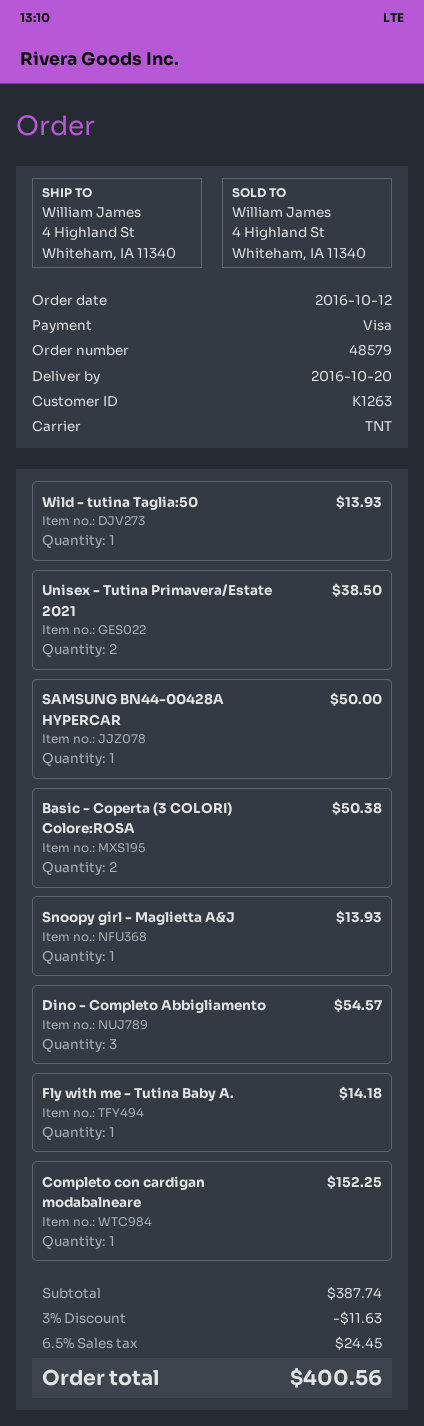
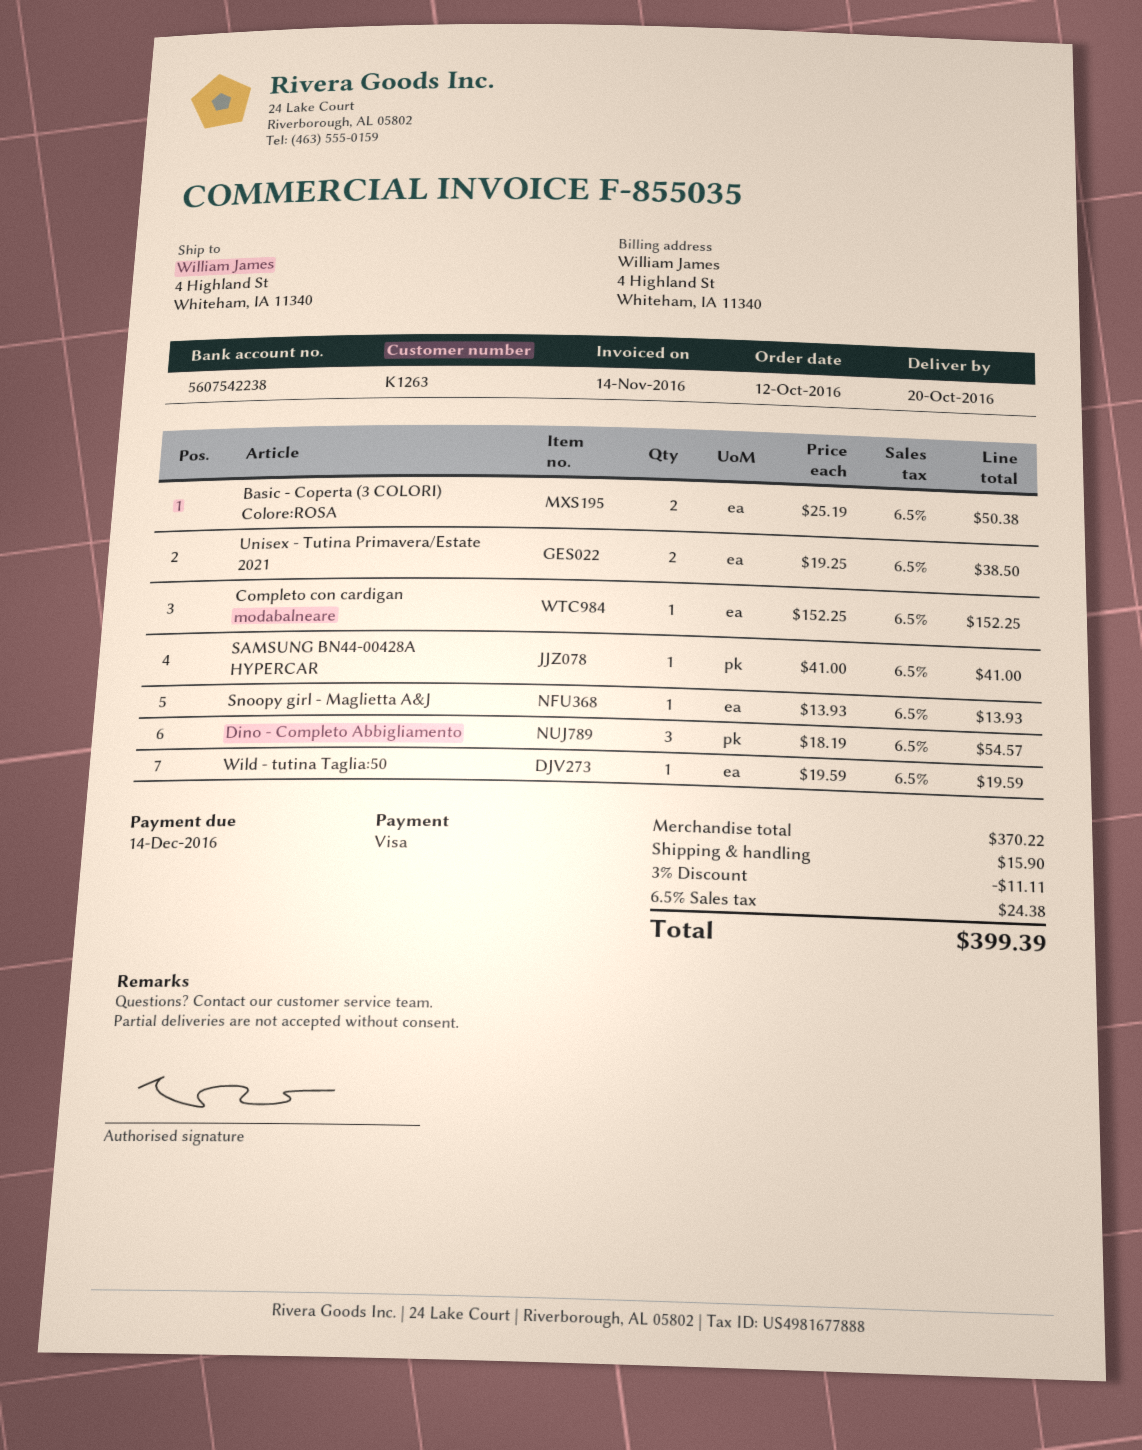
Wild - tutina Taglia:50: 1 for 13.93 -> 1 for 19.59
SAMSUNG BN44-00428A HYPERCAR: 1 for 50.00 -> 1 for 41.00
Fly with me - Tutina Baby A.: 1 for 14.18 -> none
subtotal: 387.74 -> 370.22
discount: 3% = 11.63 -> 3% = 11.11
shipping: none -> 15.90
tax: 6.5% = 24.45 -> 6.5% = 24.38
total: 400.56 -> 399.39

